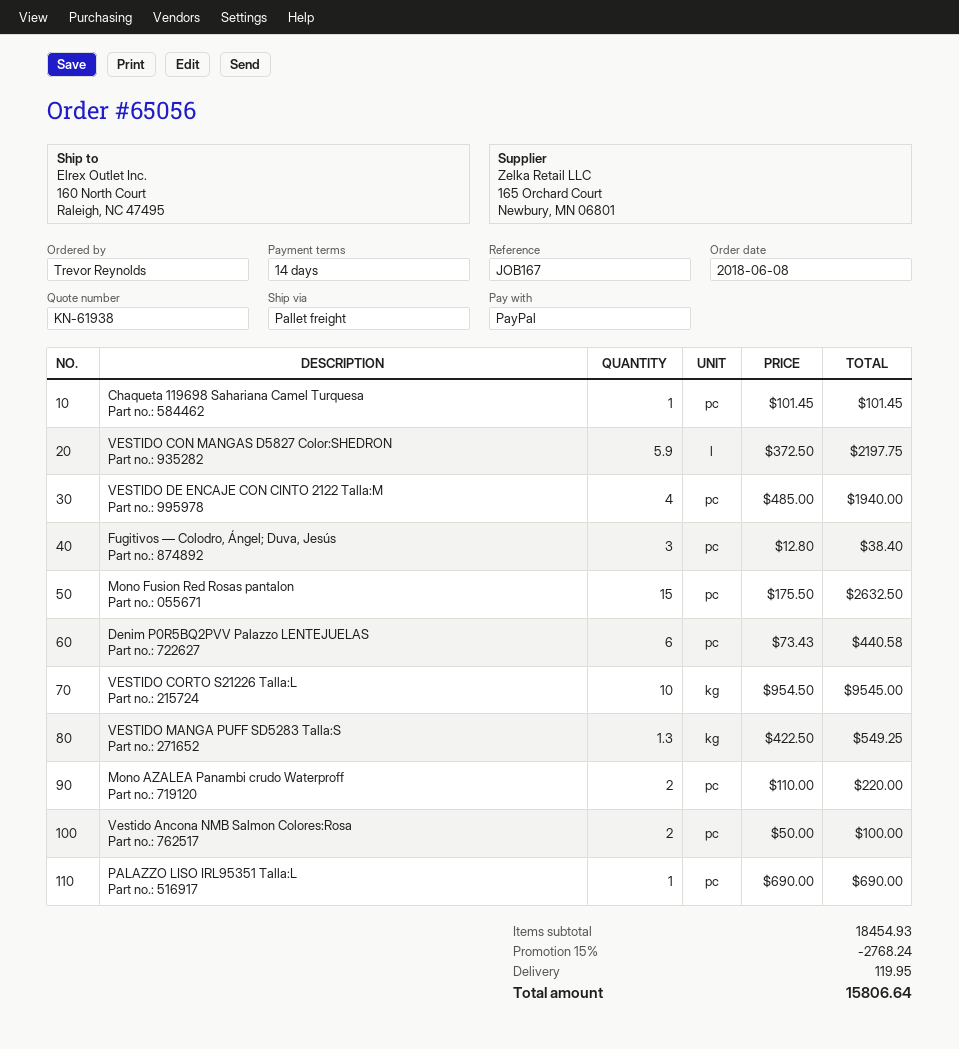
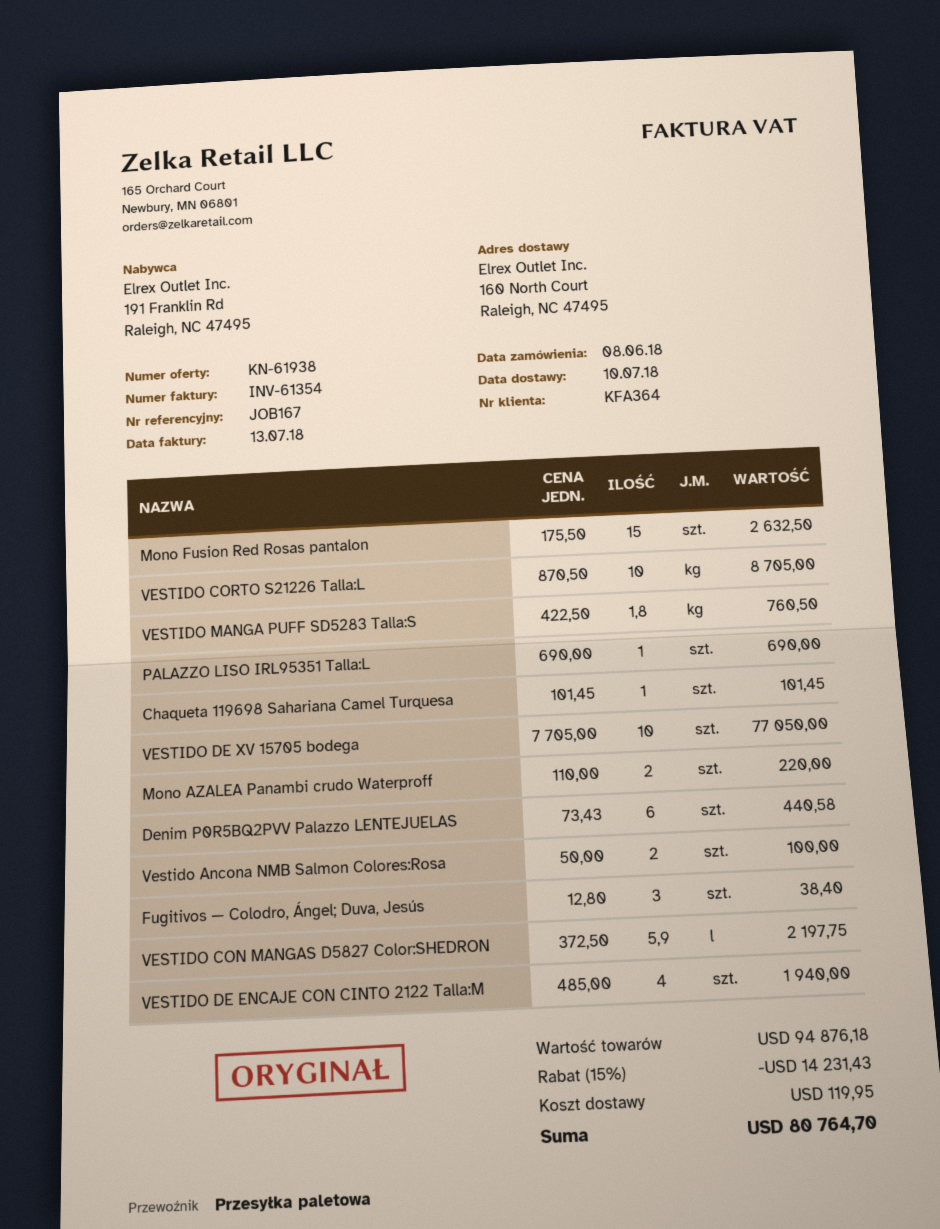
VESTIDO CORTO S21226 Talla:L: 10 x 954.50 = 9545.00 -> 10 x 870.50 = 8705.00
VESTIDO MANGA PUFF SD5283 Talla:S: 1.3 x 422.50 = 549.25 -> 1.8 x 422.50 = 760.50
VESTIDO DE XV 15705 bodega: none -> 10 x 7705.00 = 77050.00
subtotal: 18454.93 -> 94876.18
discount: 15% = 2768.24 -> 15% = 14231.43
total: 15806.64 -> 80764.70

